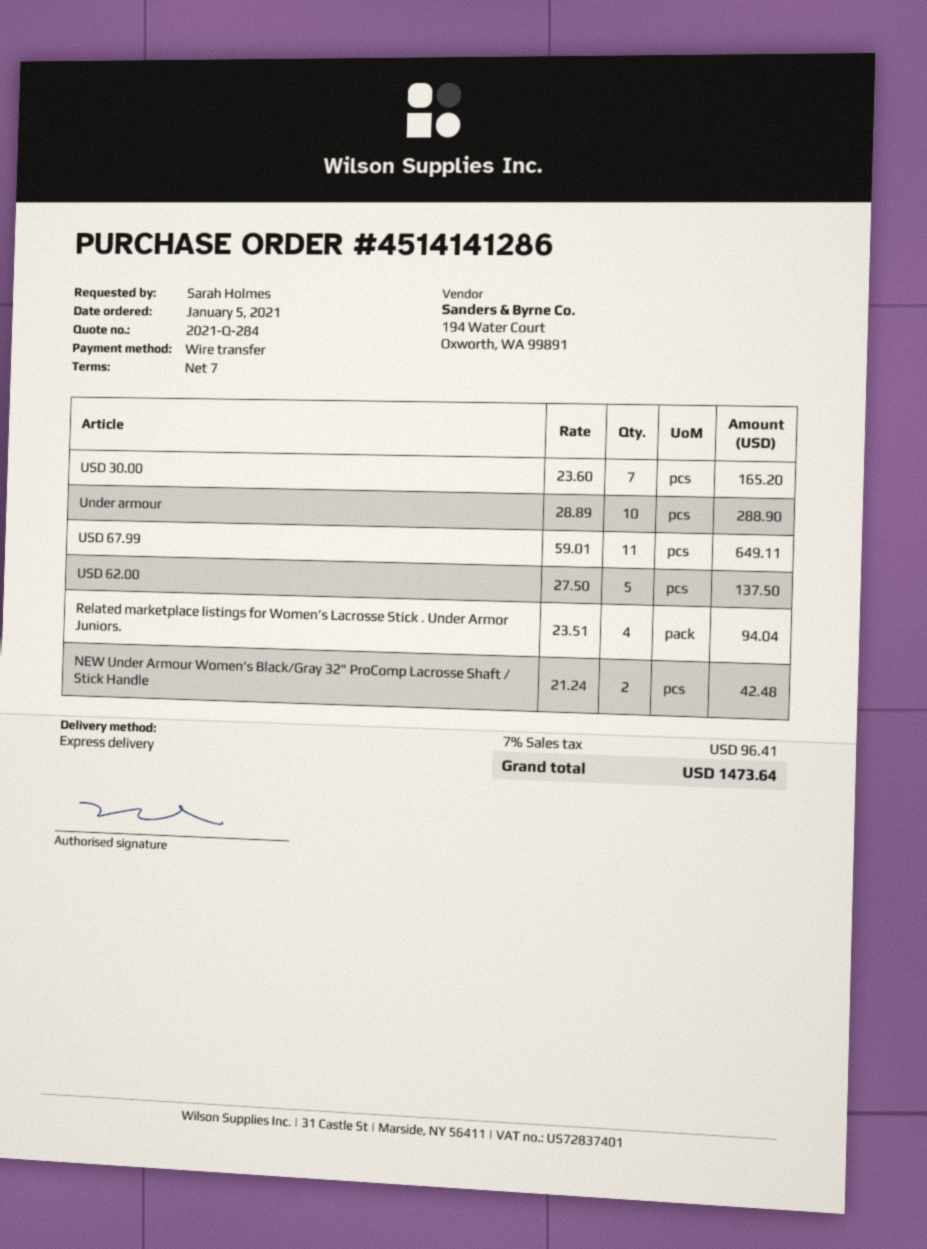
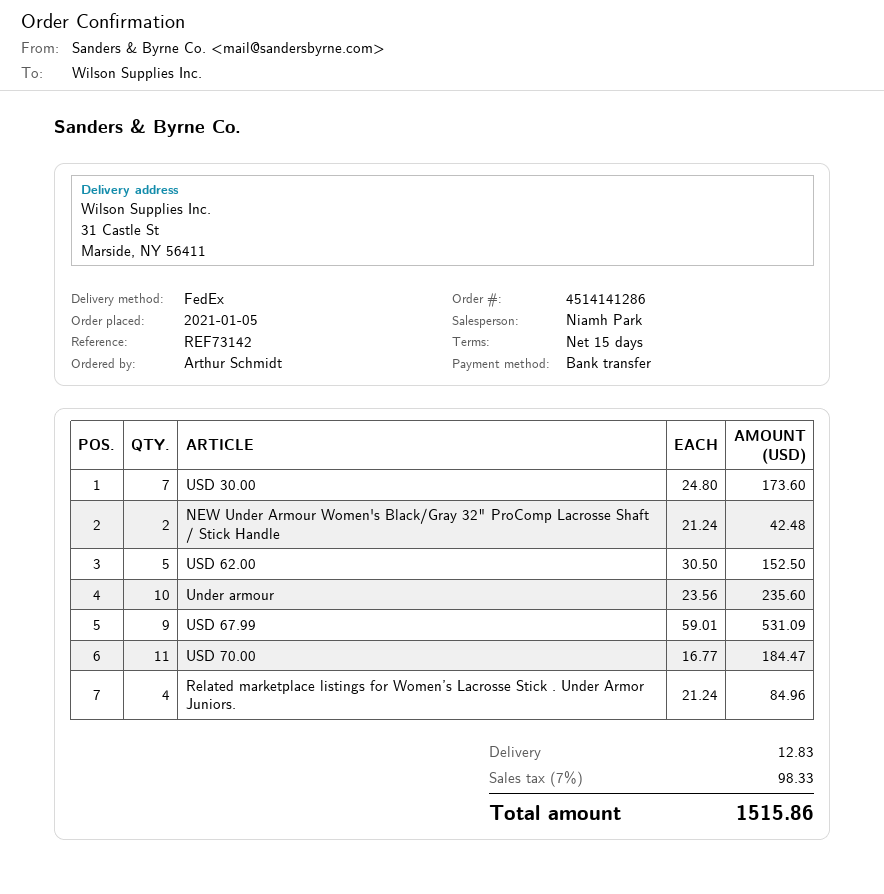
payment terms: 7 days -> 15 days
ordered by: Sarah Holmes -> Arthur Schmidt
shipping method: express -> FedEx
USD 30.00: 7 x 23.60 = 165.20 -> 7 x 24.80 = 173.60
Under armour: 10 x 28.89 = 288.90 -> 10 x 23.56 = 235.60
USD 67.99: 11 x 59.01 = 649.11 -> 9 x 59.01 = 531.09
USD 62.00: 5 x 27.50 = 137.50 -> 5 x 30.50 = 152.50
Related marketplace listings for Women’s Lacrosse Stick . Under Armor Juniors.: 4 x 23.51 = 94.04 -> 4 x 21.24 = 84.96
USD 70.00: none -> 11 x 16.77 = 184.47
shipping: none -> 12.83
tax: 7% = 96.41 -> 7% = 98.33
total: 1473.64 -> 1515.86

